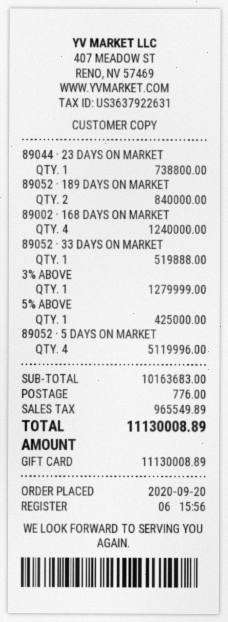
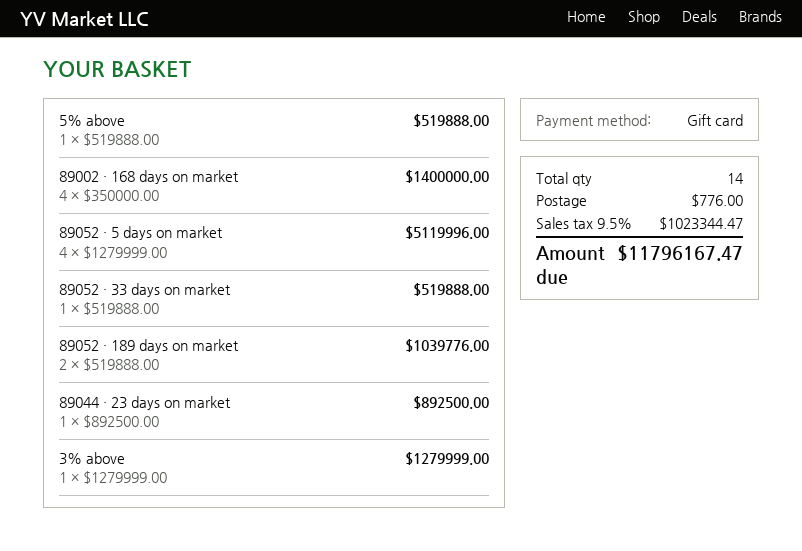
89044 · 23 DAYS ON MARKET: 1 for 738800.00 -> 1 for 892500.00
89052 · 189 DAYS ON MARKET: 2 for 840000.00 -> 2 for 1039776.00
89002 · 168 DAYS ON MARKET: 4 for 1240000.00 -> 4 for 1400000.00
5% ABOVE: 1 for 425000.00 -> 1 for 519888.00
tax: 965549.89 -> 1023344.47
total: 11130008.89 -> 11796167.47

